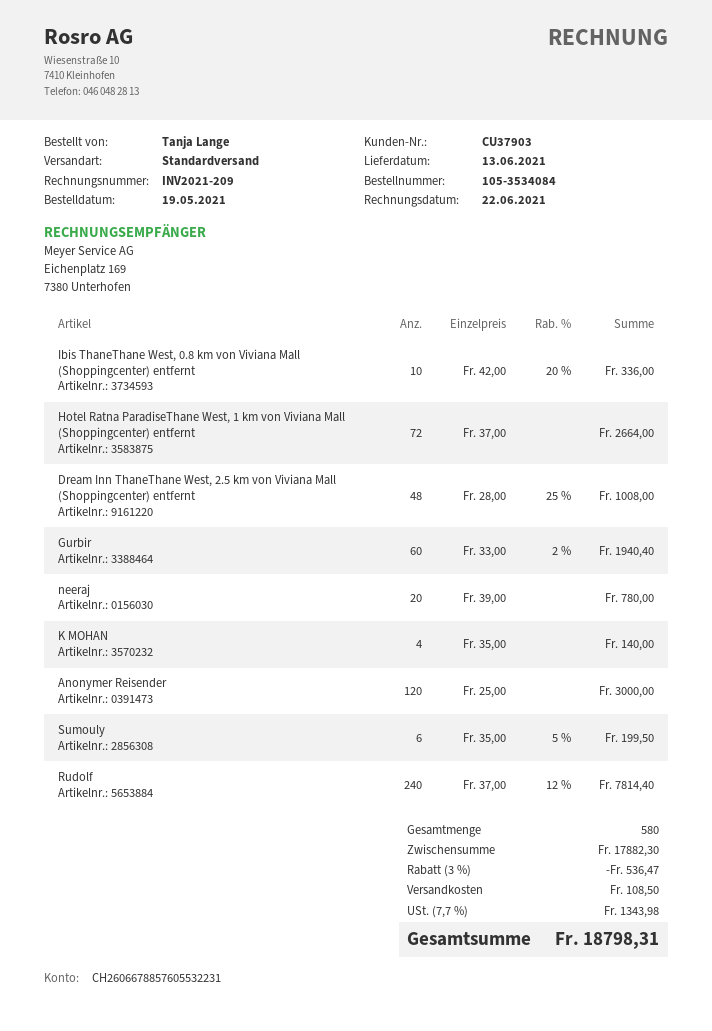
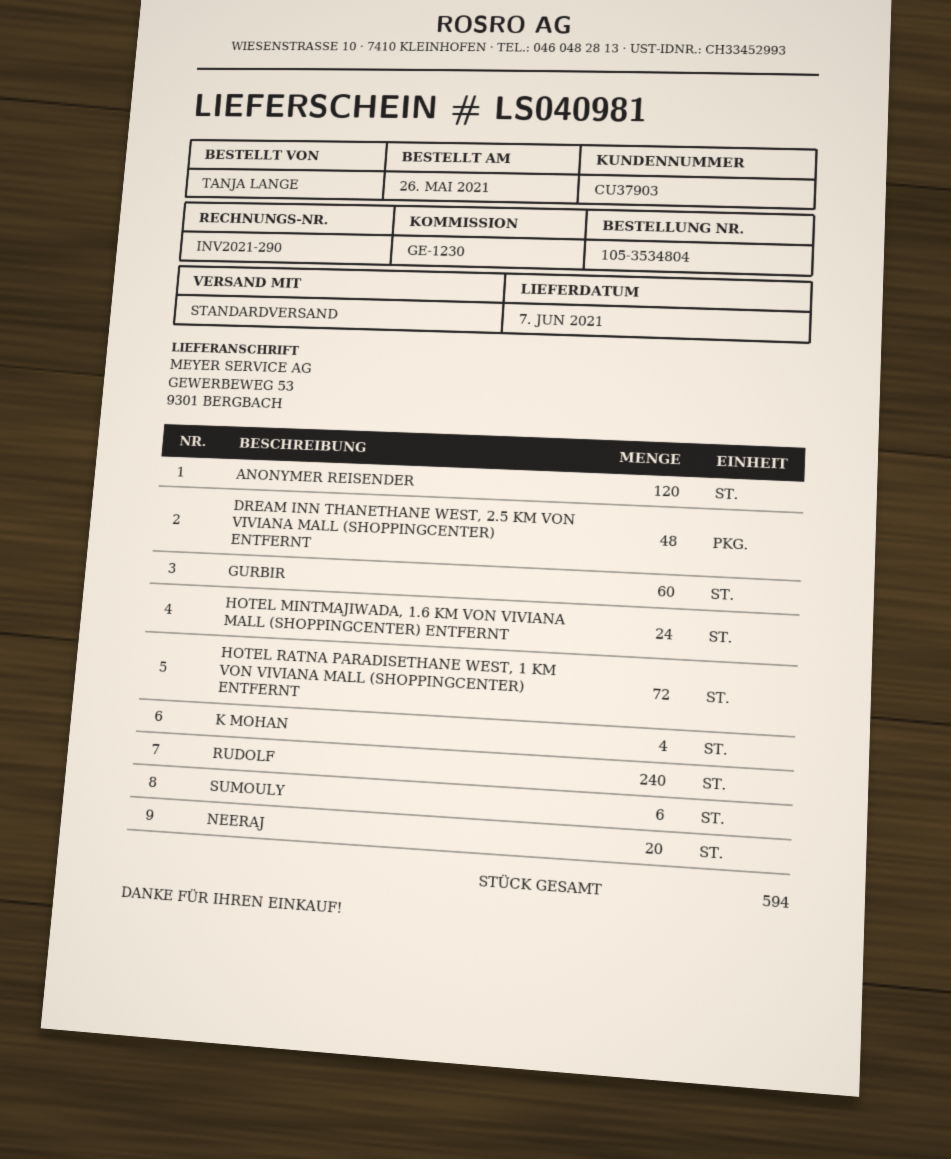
order number: 105-3534084 -> 105-3534804
order date: 2021-05-19 -> 2021-05-26
delivery date: 2021-06-13 -> 2021-06-07
invoice number: INV2021-209 -> INV2021-290
Ibis ThaneThane West, 0.8 km von Viviana Mall (Shoppingcenter) entfernt: 10 -> none
HOTEL MINTMAJIWADA, 1.6 KM VON VIVIANA MALL (SHOPPINGCENTER) ENTFERNT: none -> 24
total quantity: 580 -> 594

